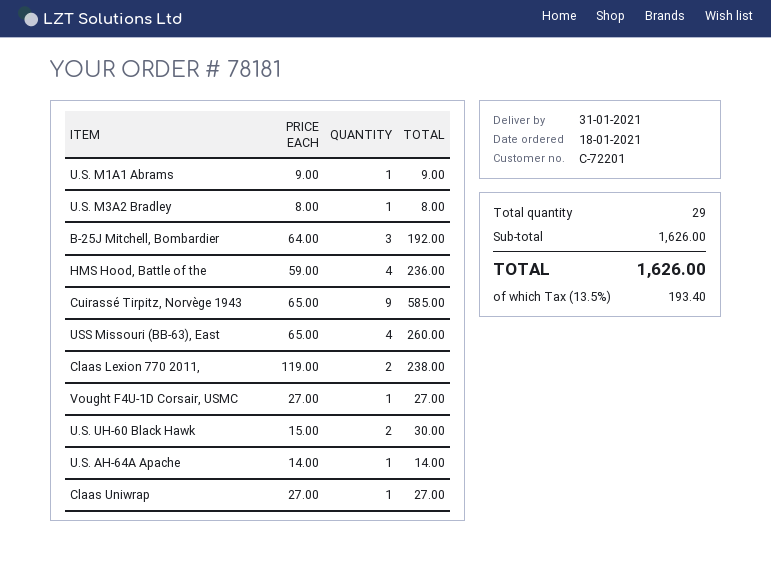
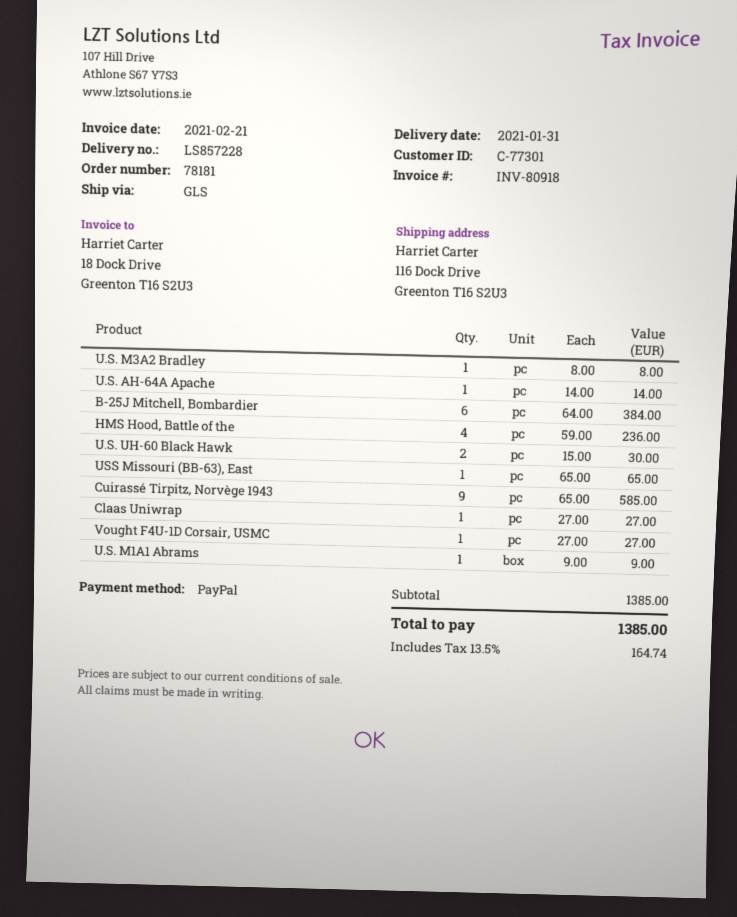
customer number: C-72201 -> C-77301
B-25J Mitchell, Bombardier: 3 x 64.00 = 192.00 -> 6 x 64.00 = 384.00
USS Missouri (BB-63), East: 4 x 65.00 = 260.00 -> 1 x 65.00 = 65.00
Claas Lexion 770 2011,: 2 x 119.00 = 238.00 -> none
subtotal: 1626.00 -> 1385.00
tax: 13.5% = 193.40 -> 13.5% = 164.74
total: 1626.00 -> 1385.00

